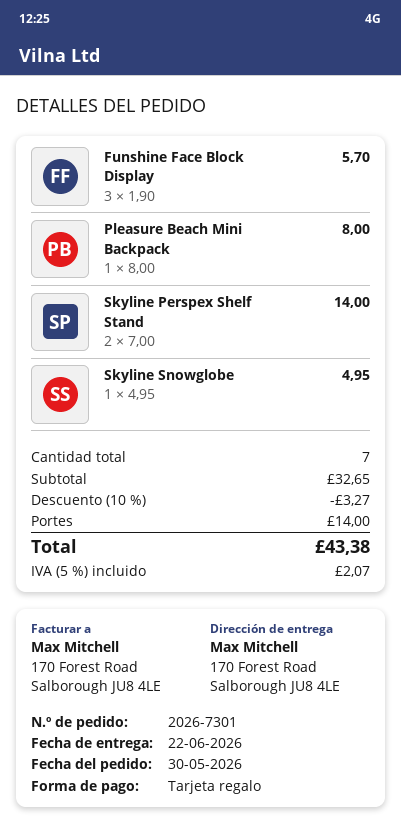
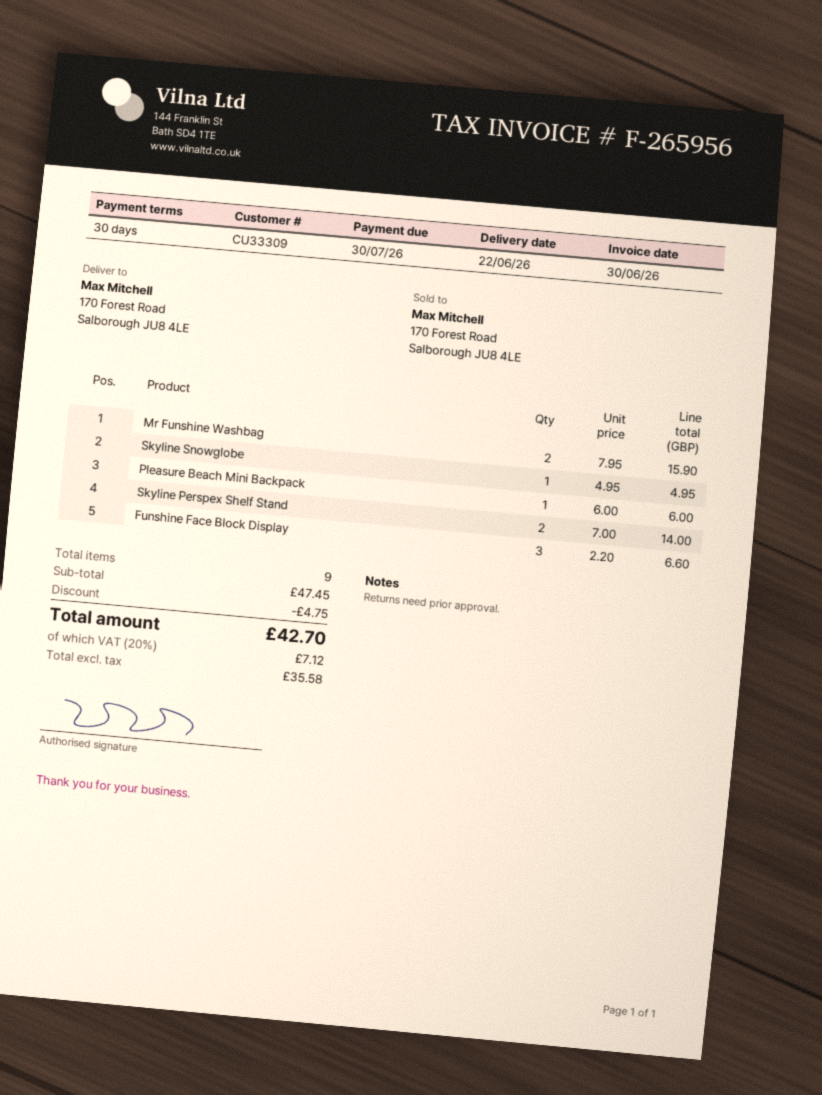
Funshine Face Block Display: 3 x 1.90 = 5.70 -> 3 x 2.20 = 6.60
Pleasure Beach Mini Backpack: 1 x 8.00 = 8.00 -> 1 x 6.00 = 6.00
Mr Funshine Washbag: none -> 2 x 7.95 = 15.90
total quantity: 7 -> 9
subtotal: 32.65 -> 47.45
discount: 3.27 -> 4.75
shipping: 14.00 -> none
tax: 5% = 2.07 -> 20% = 7.12
total: 43.38 -> 42.70

